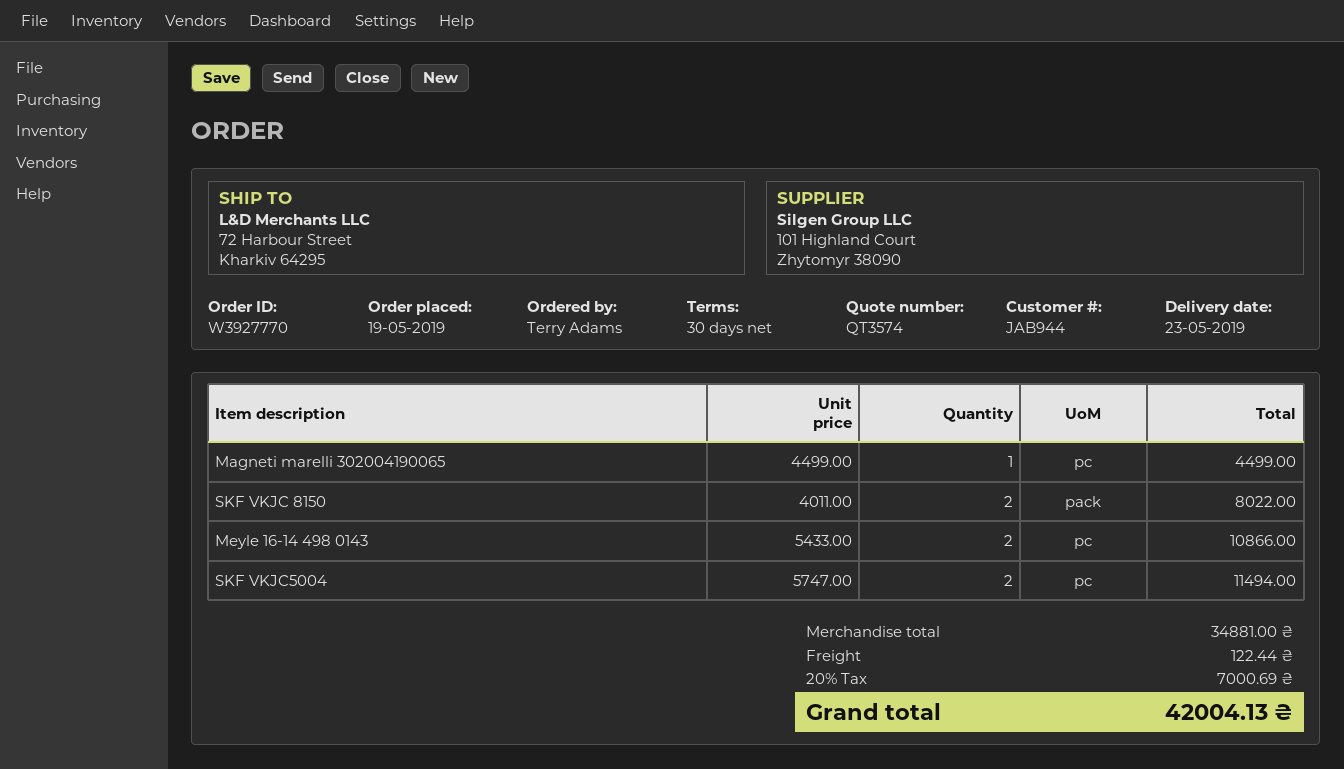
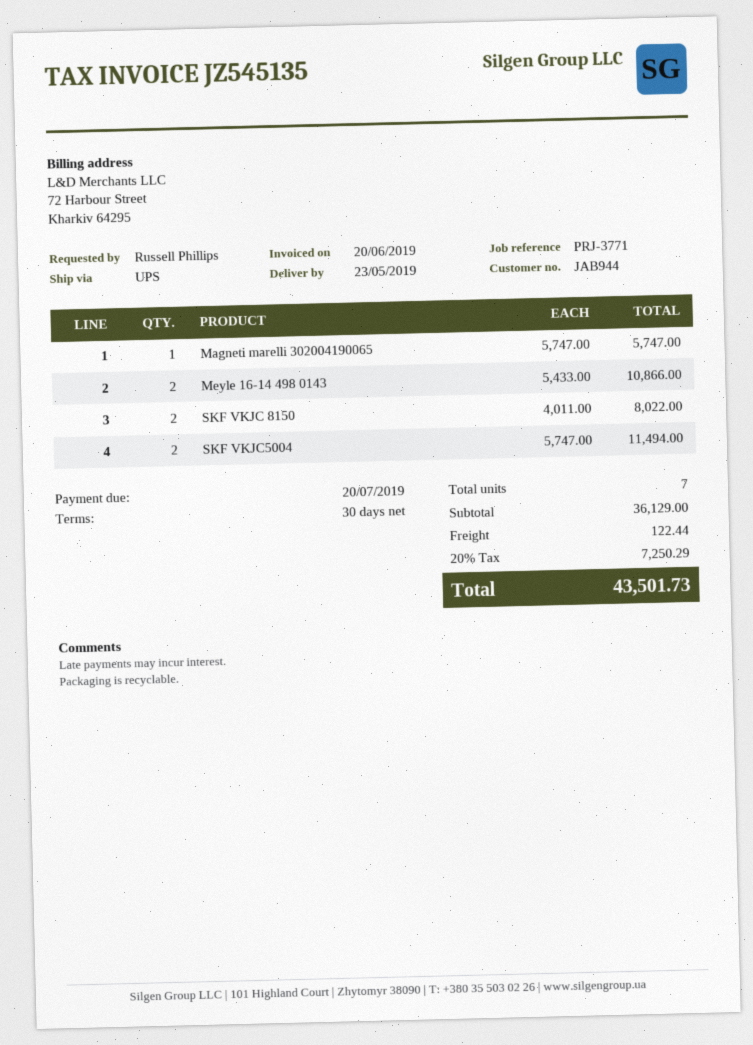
ordered by: Terry Adams -> Russell Phillips
Magneti marelli 302004190065: 1 x 4499.00 = 4499.00 -> 1 x 5747.00 = 5747.00
subtotal: 34881.00 -> 36129.00
tax: 20% = 7000.69 -> 20% = 7250.29
total: 42004.13 -> 43501.73

